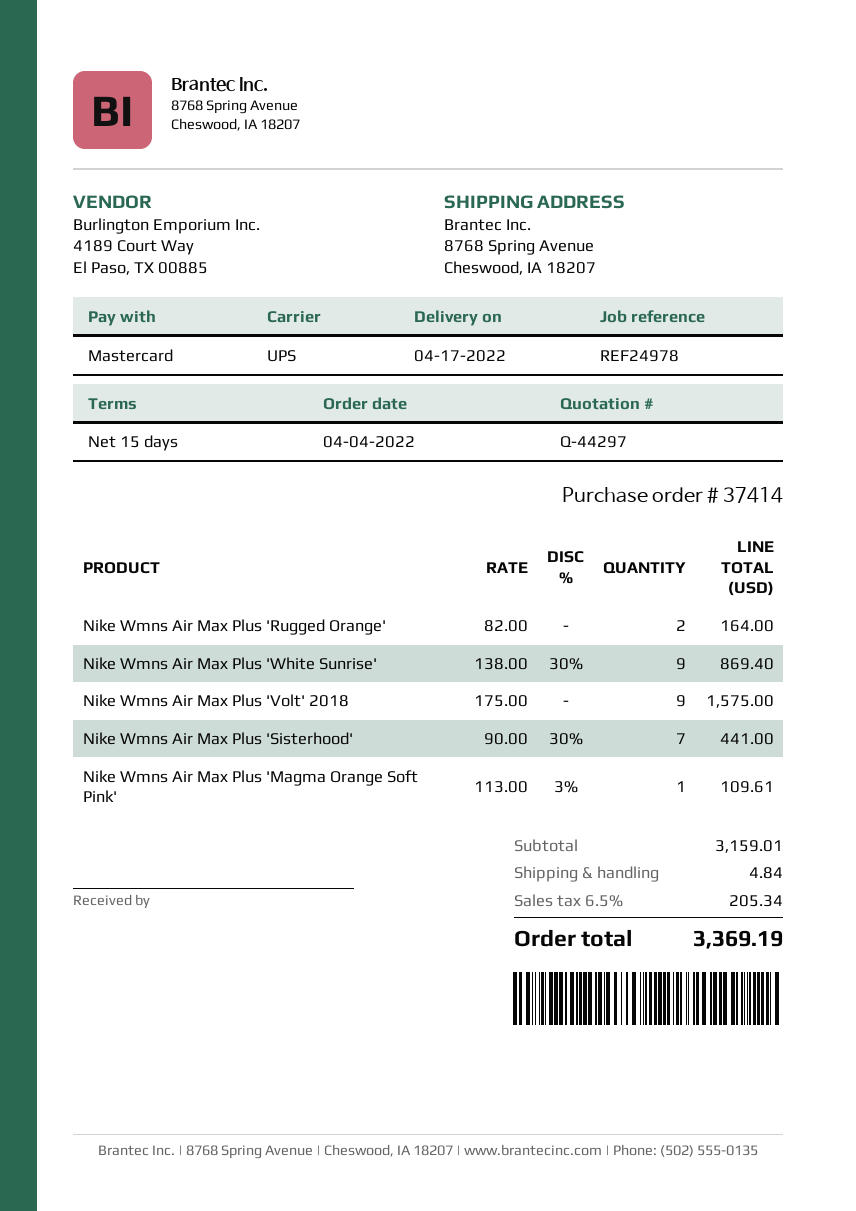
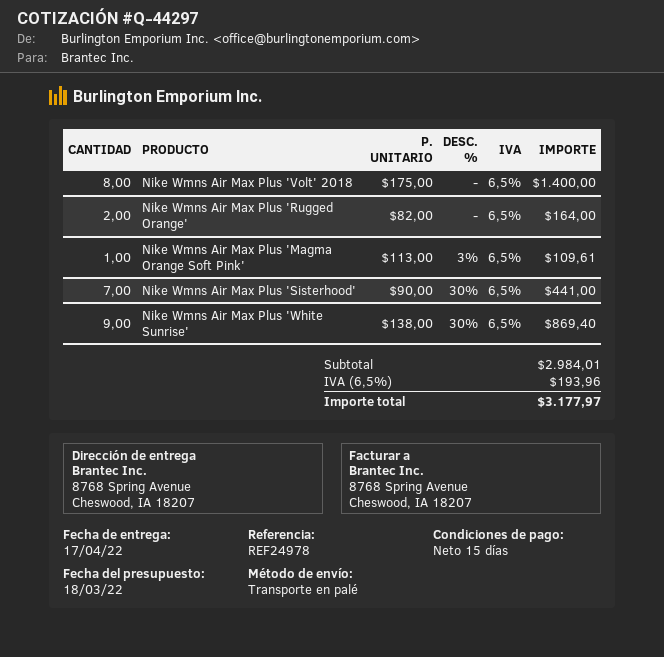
shipping method: UPS -> pallet freight
Nike Wmns Air Max Plus 'Volt' 2018: 9 x 175.00 = 1575.00 -> 8 x 175.00 = 1400.00
subtotal: 3159.01 -> 2984.01
shipping: 4.84 -> none
tax: 6.5% = 205.34 -> 6.5% = 193.96
total: 3369.19 -> 3177.97

